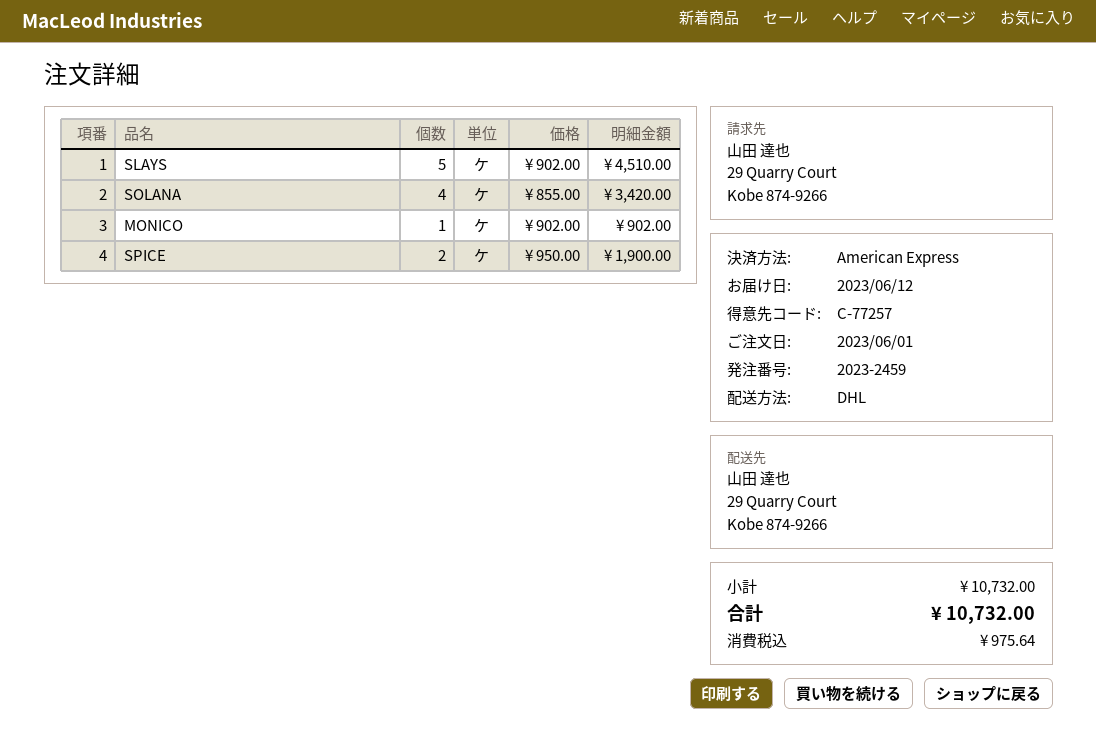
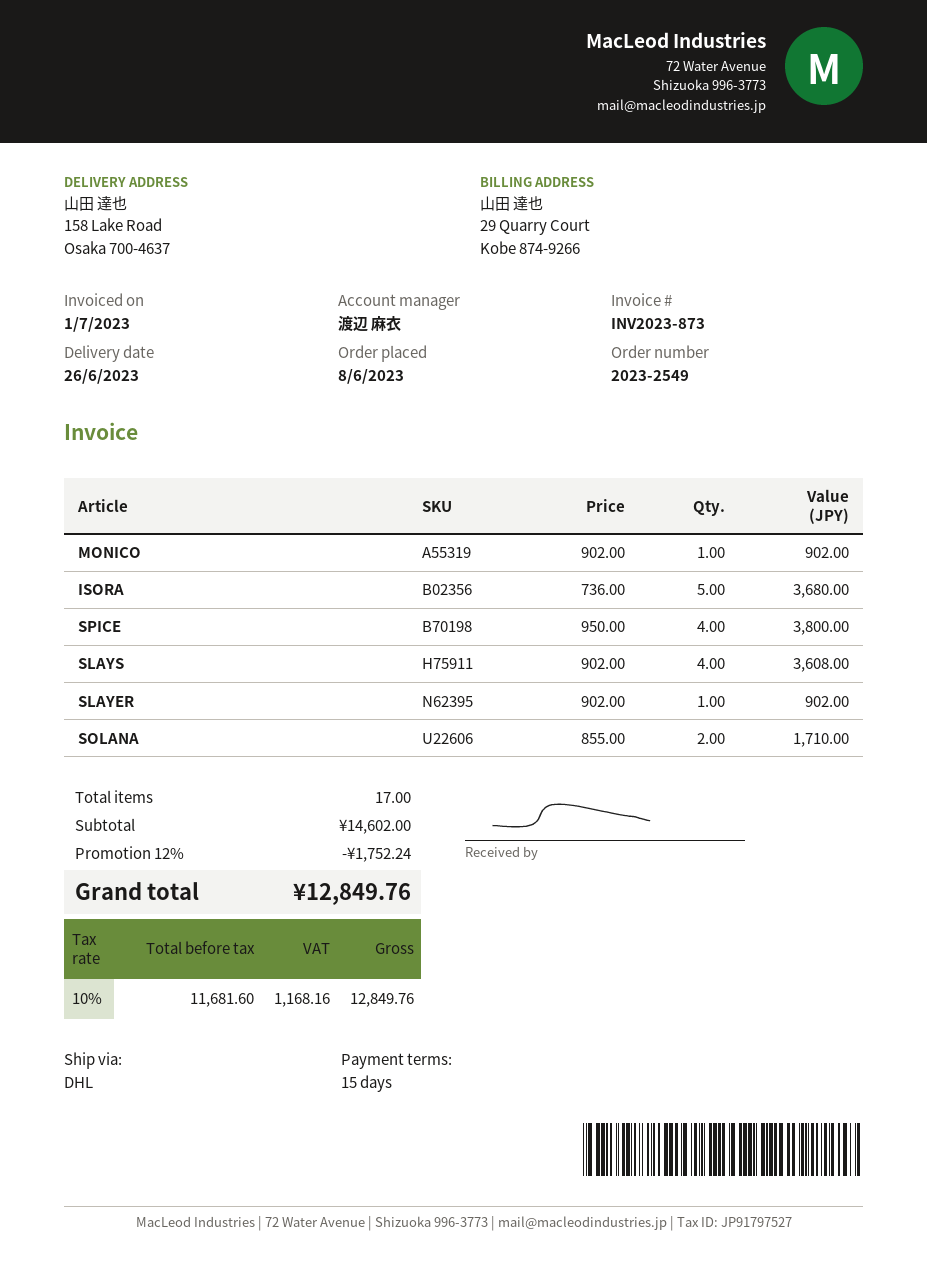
order number: 2023-2459 -> 2023-2549
order date: 2023-06-01 -> 2023-06-08
delivery date: 2023-06-12 -> 2023-06-26
ship to: 29 Quarry Court, Kobe 874-9266 -> 158 Lake Road, Osaka 700-4637
SLAYS: 5 x 902.00 = 4510.00 -> 4 x 902.00 = 3608.00
SOLANA: 4 x 855.00 = 3420.00 -> 2 x 855.00 = 1710.00
SPICE: 2 x 950.00 = 1900.00 -> 4 x 950.00 = 3800.00
ISORA: none -> 5 x 736.00 = 3680.00
SLAYER: none -> 1 x 902.00 = 902.00
subtotal: 10732.00 -> 14602.00
discount: none -> 12% = 1752.24
tax: 975.64 -> 1168.16
total: 10732.00 -> 12849.76

